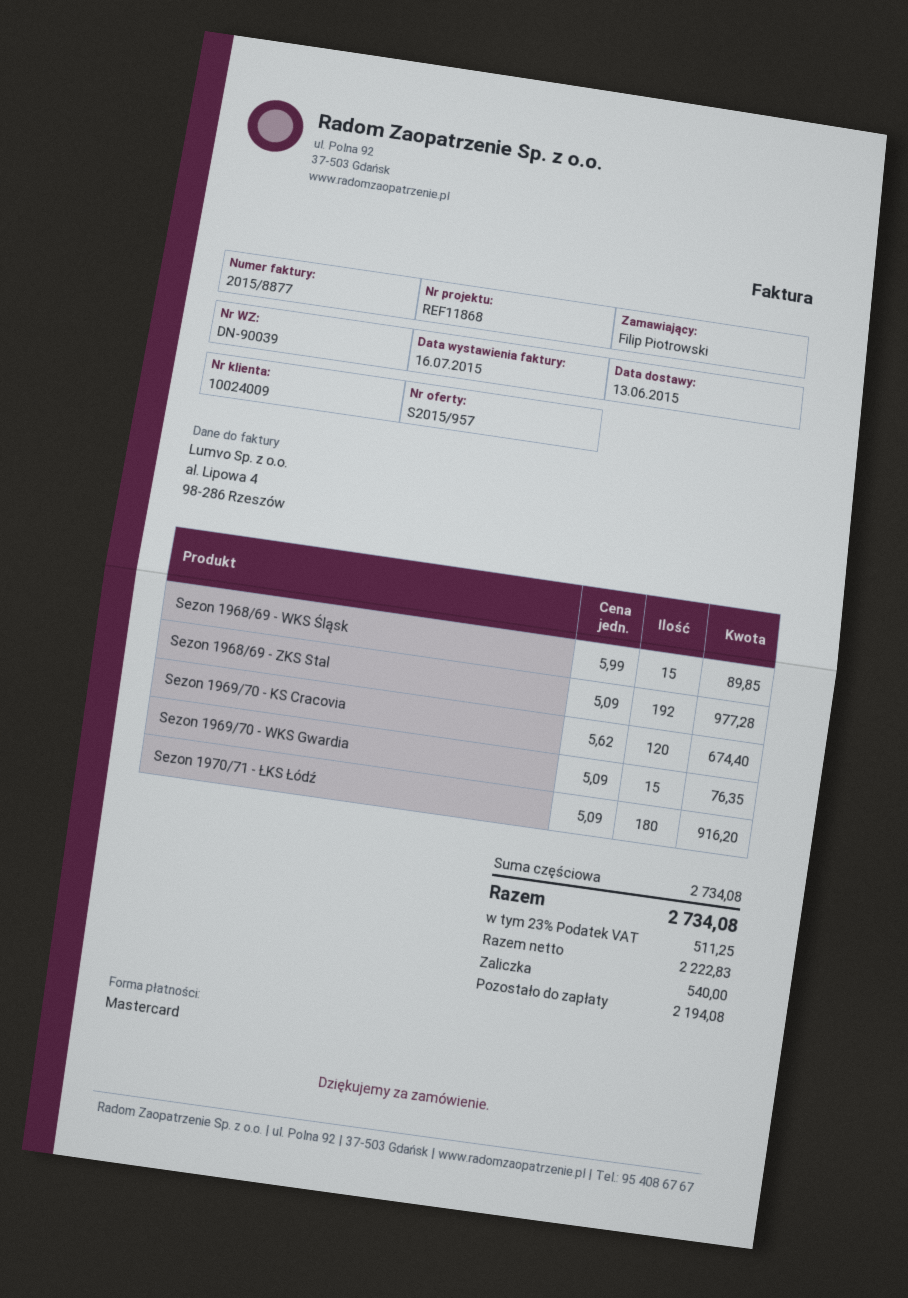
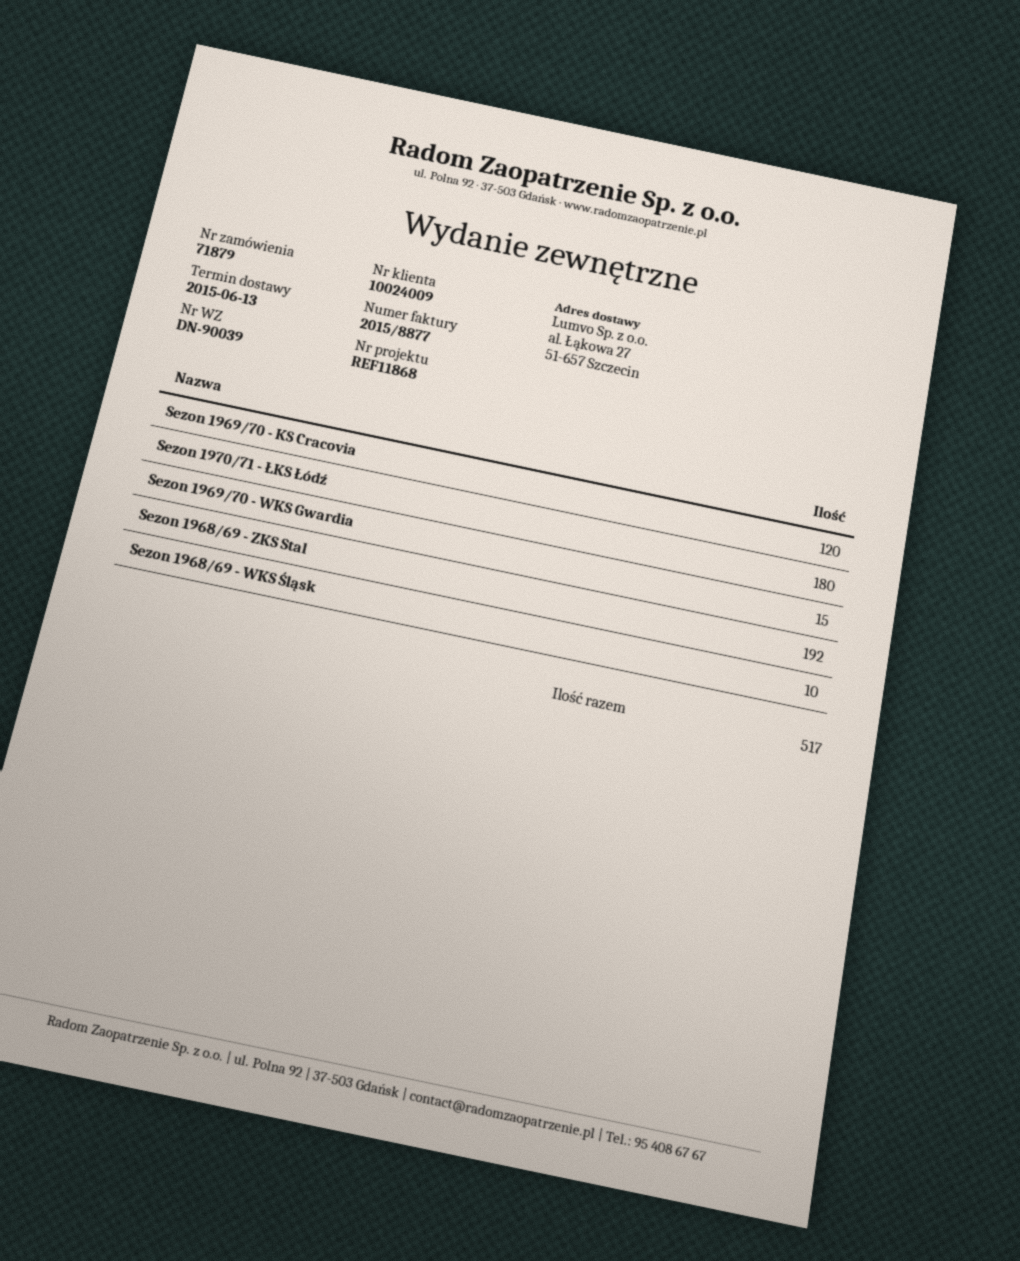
Sezon 1968/69 - WKS Śląsk: 15 -> 10

